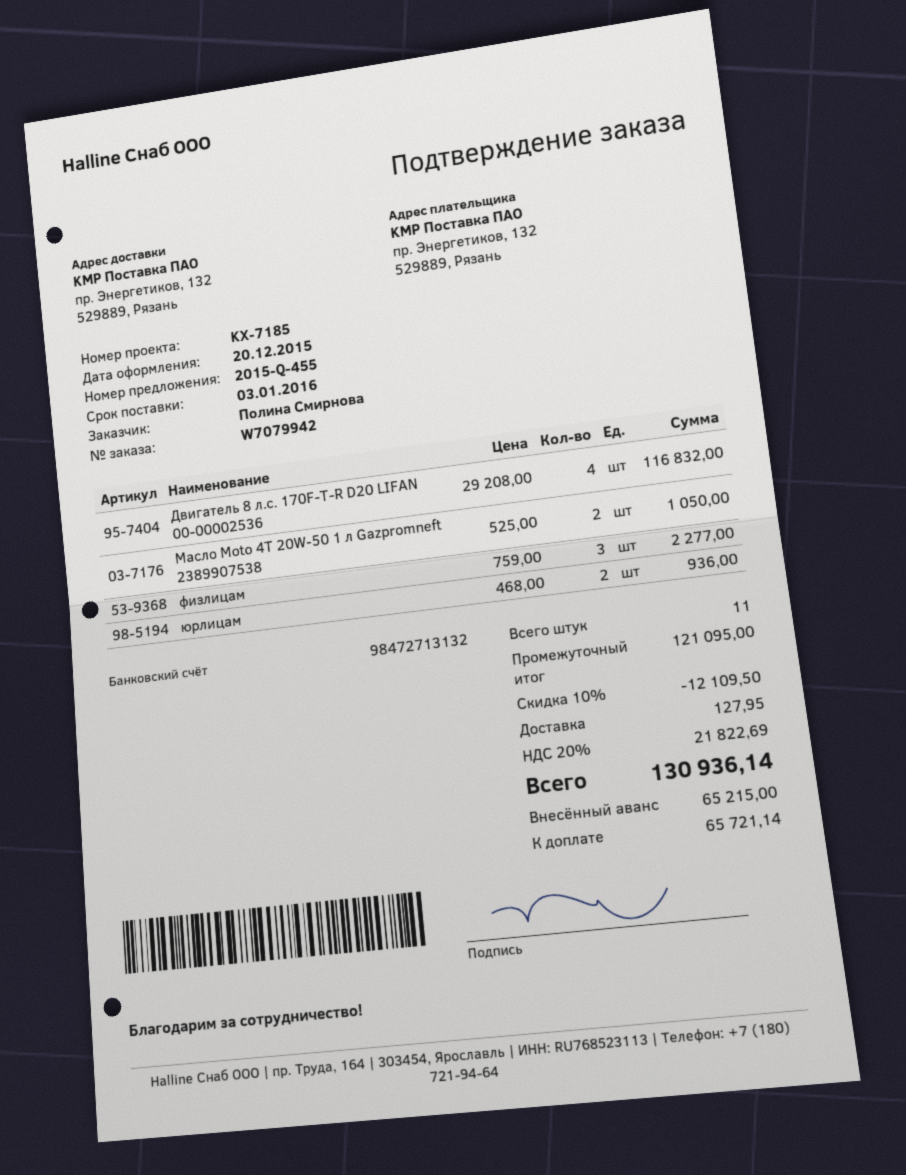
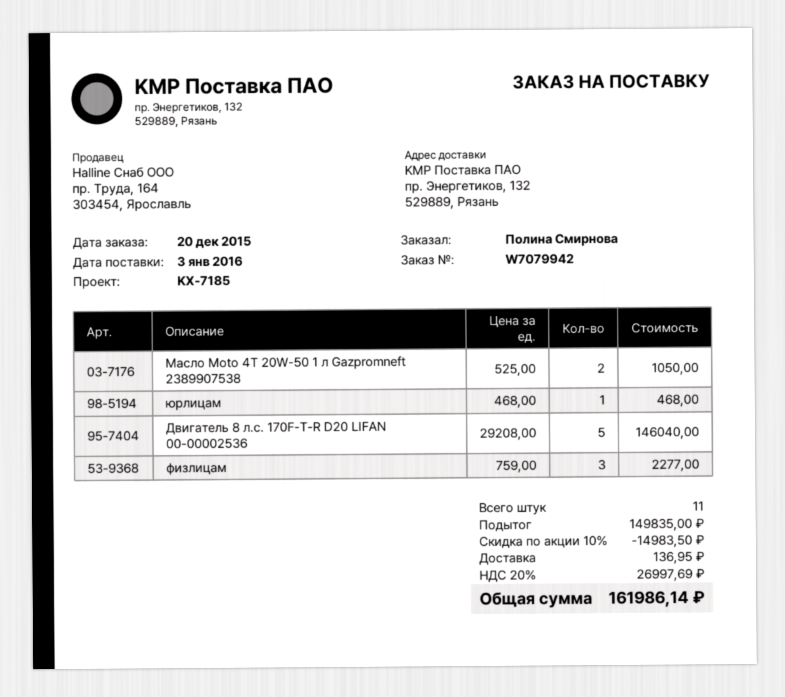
Двигатель 8 л.с. 170F-T-R D20 LIFAN 00-00002536: 4 x 29208.00 = 116832.00 -> 5 x 29208.00 = 146040.00
юрлицам: 2 x 468.00 = 936.00 -> 1 x 468.00 = 468.00
subtotal: 121095.00 -> 149835.00
discount: 10% = 12109.50 -> 10% = 14983.50
shipping: 127.95 -> 136.95
tax: 20% = 21822.69 -> 20% = 26997.69
total: 130936.14 -> 161986.14

